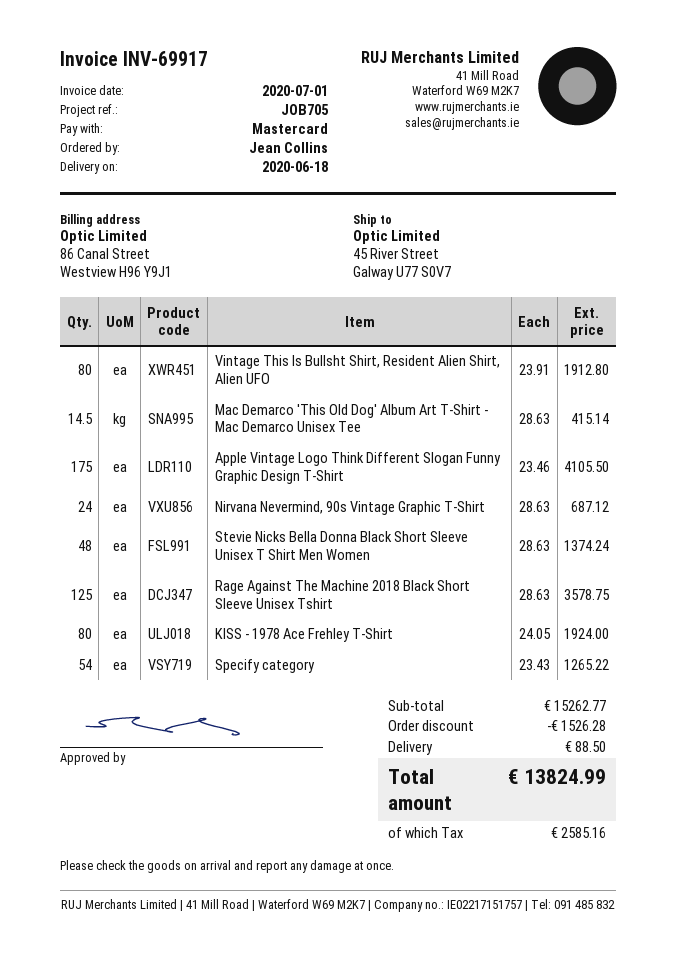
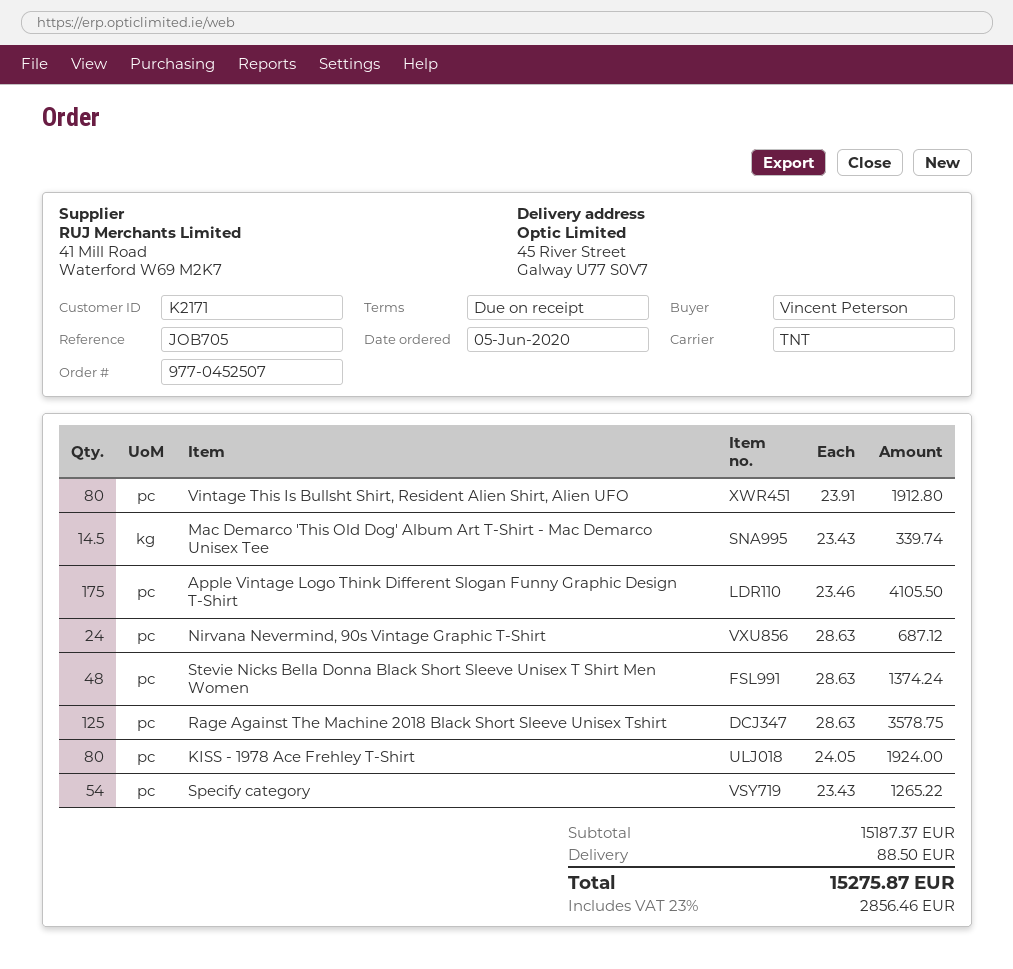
ordered by: Jean Collins -> Vincent Peterson
Mac Demarco 'This Old Dog' Album Art T-Shirt - Mac Demarco Unisex Tee: 14.5 x 28.63 = 415.14 -> 14.5 x 23.43 = 339.74
subtotal: 15262.77 -> 15187.37
discount: 1526.28 -> none
tax: 2585.16 -> 2856.46
total: 13824.99 -> 15275.87

